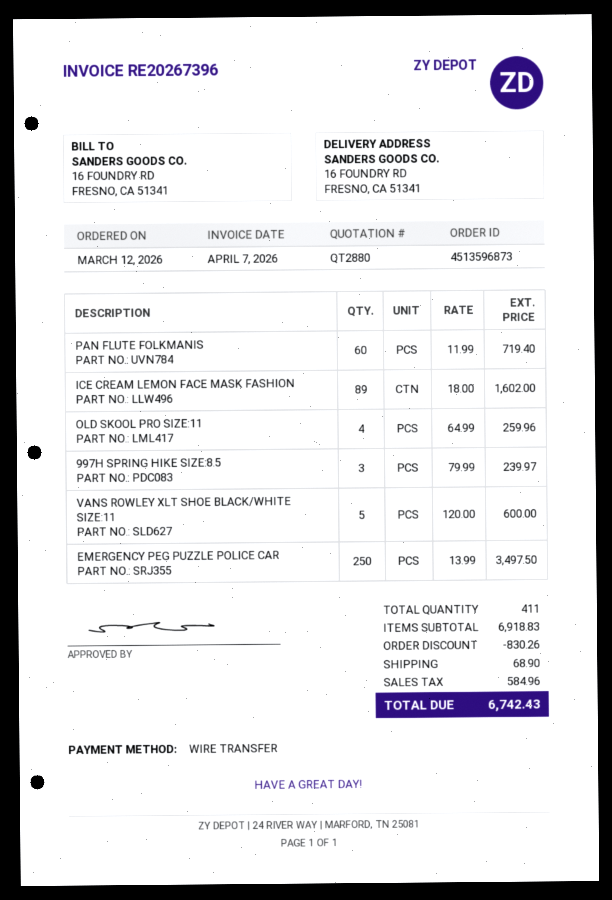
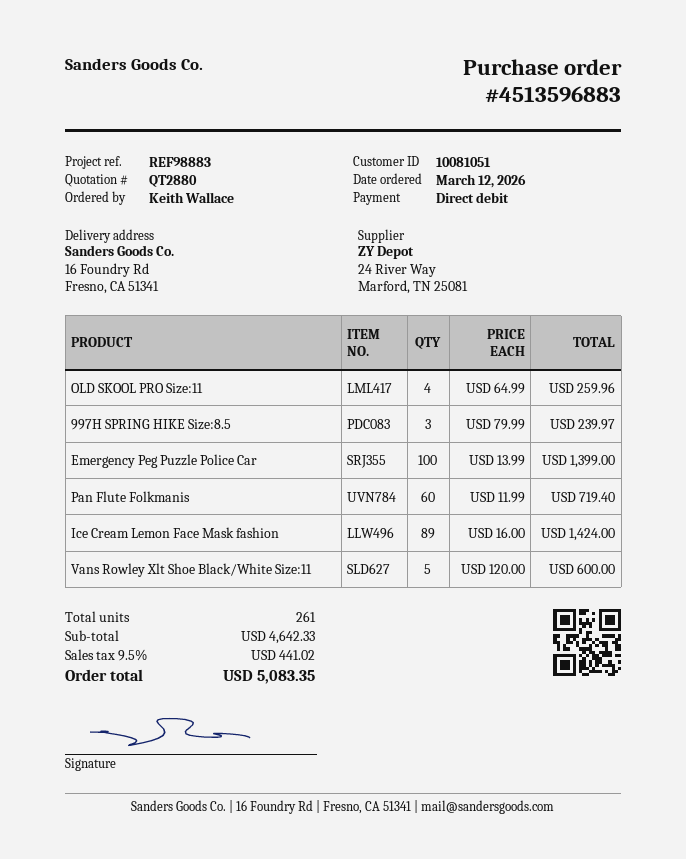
order number: 4513596873 -> 4513596883
payment method: bank transfer -> direct debit
ICE CREAM LEMON FACE MASK FASHION: 89 x 18.00 = 1602.00 -> 89 x 16.00 = 1424.00
EMERGENCY PEG PUZZLE POLICE CAR: 250 x 13.99 = 3497.50 -> 100 x 13.99 = 1399.00
total quantity: 411 -> 261
subtotal: 6918.83 -> 4642.33
discount: 830.26 -> none
shipping: 68.90 -> none
tax: 584.96 -> 441.02
total: 6742.43 -> 5083.35

